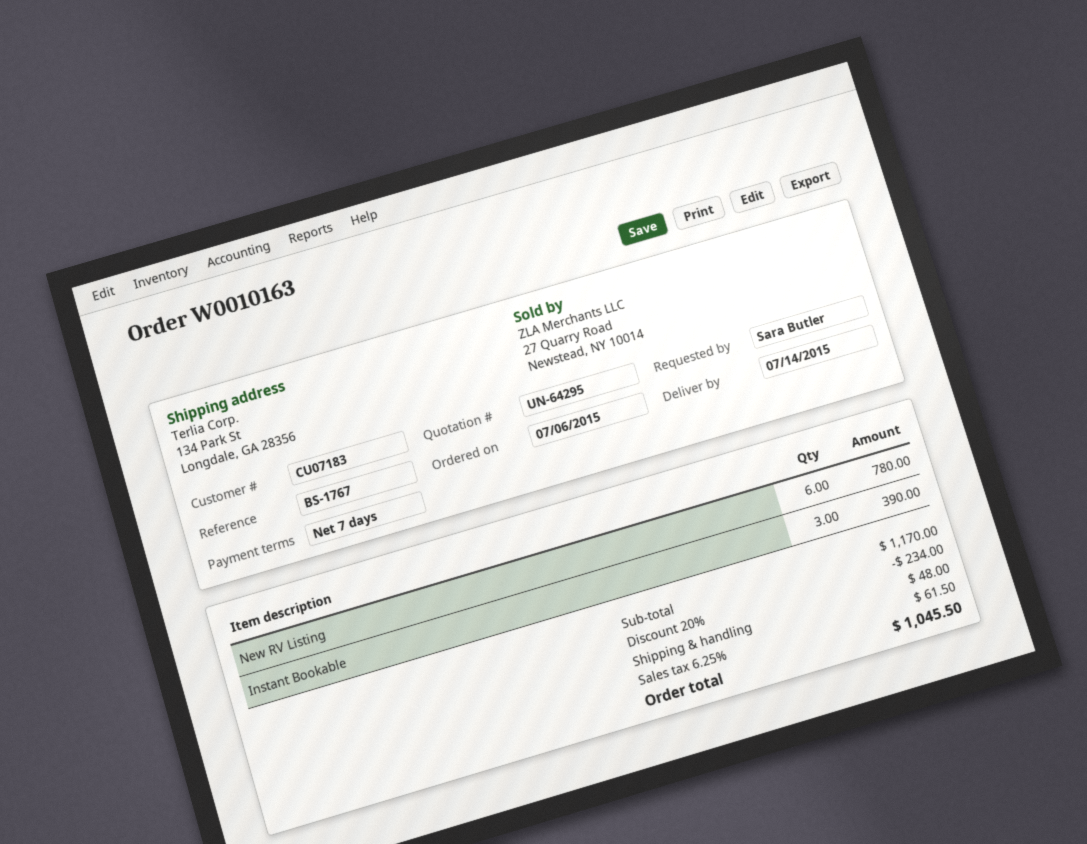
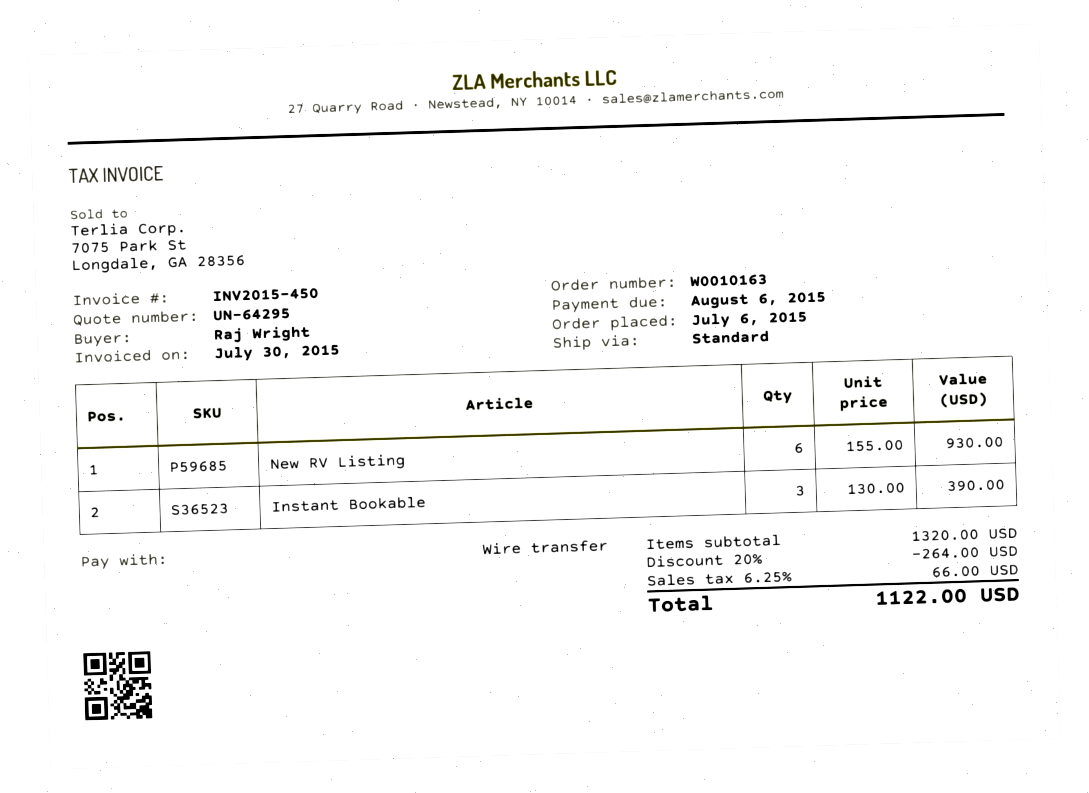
ordered by: Sara Butler -> Raj Wright
New RV Listing: 6 for 780.00 -> 6 for 930.00
subtotal: 1170.00 -> 1320.00
discount: 20% = 234.00 -> 20% = 264.00
shipping: 48.00 -> none
tax: 6.25% = 61.50 -> 6.25% = 66.00
total: 1045.50 -> 1122.00

